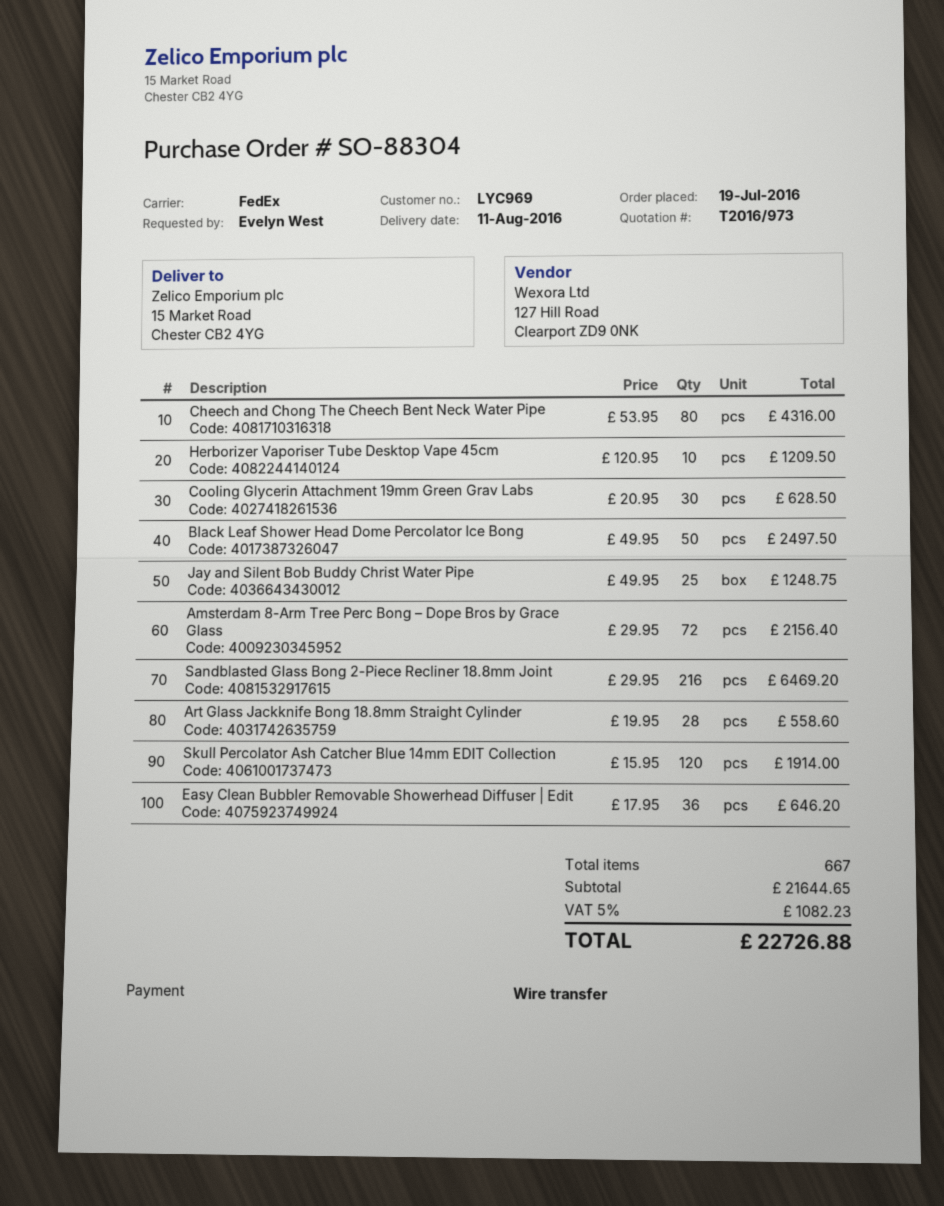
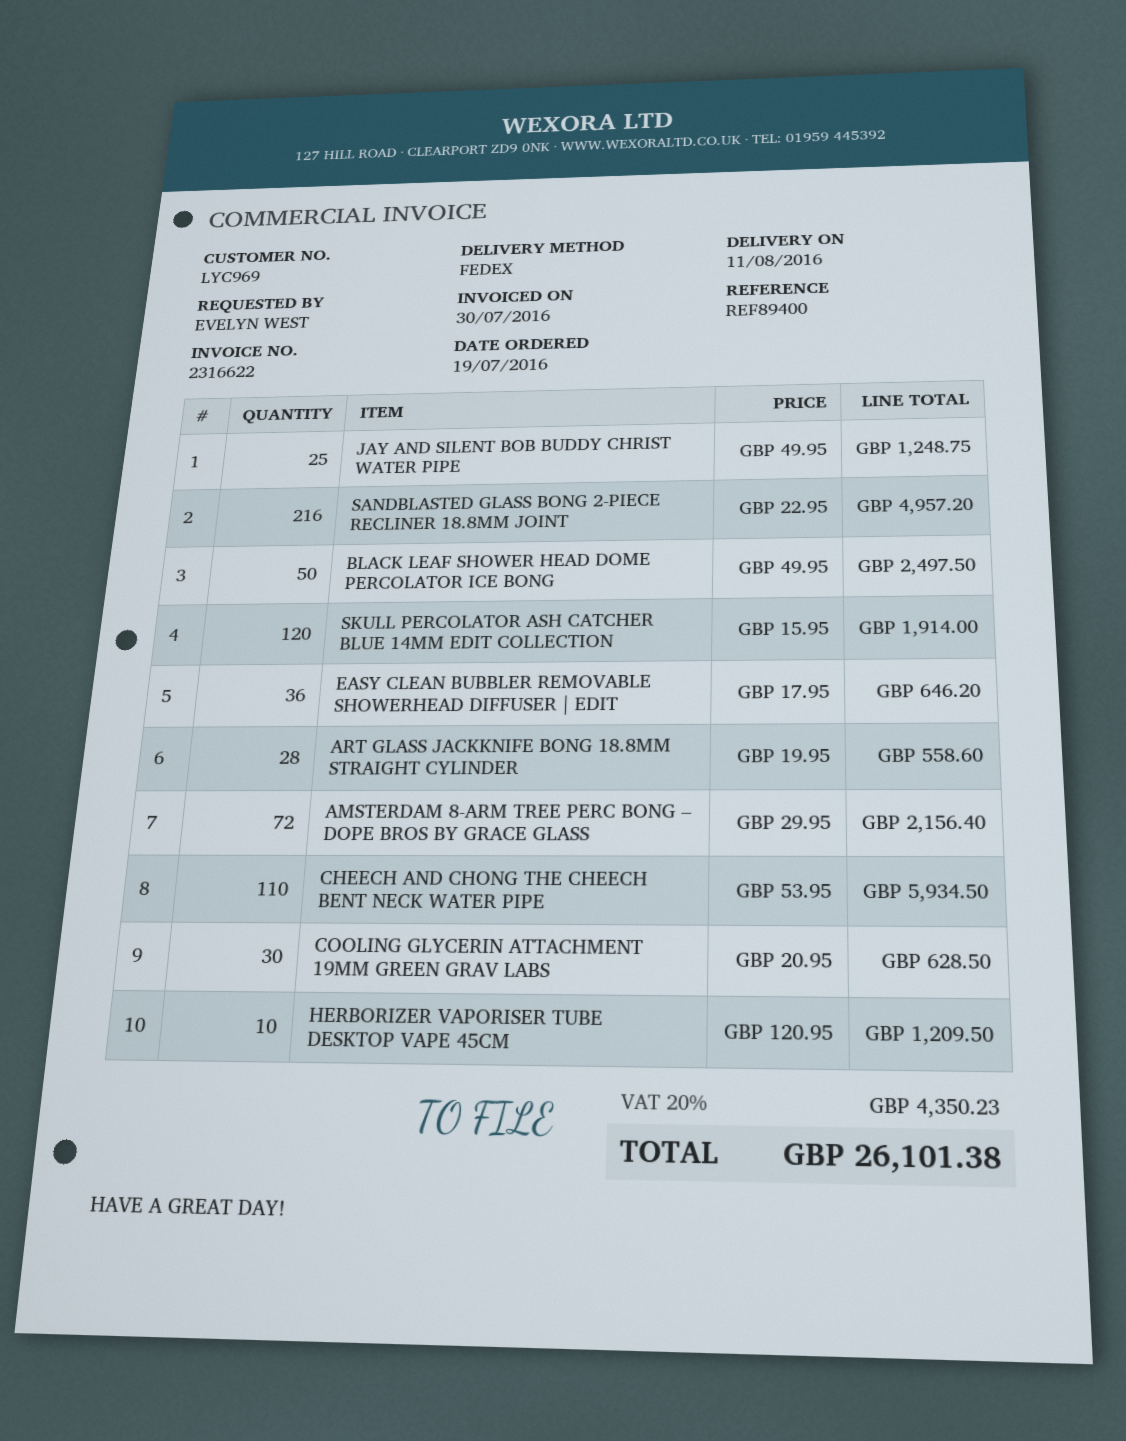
Cheech and Chong The Cheech Bent Neck Water Pipe: 80 x 53.95 = 4316.00 -> 110 x 53.95 = 5934.50
Sandblasted Glass Bong 2-Piece Recliner 18.8mm Joint: 216 x 29.95 = 6469.20 -> 216 x 22.95 = 4957.20
tax: 5% = 1082.23 -> 20% = 4350.23
total: 22726.88 -> 26101.38

